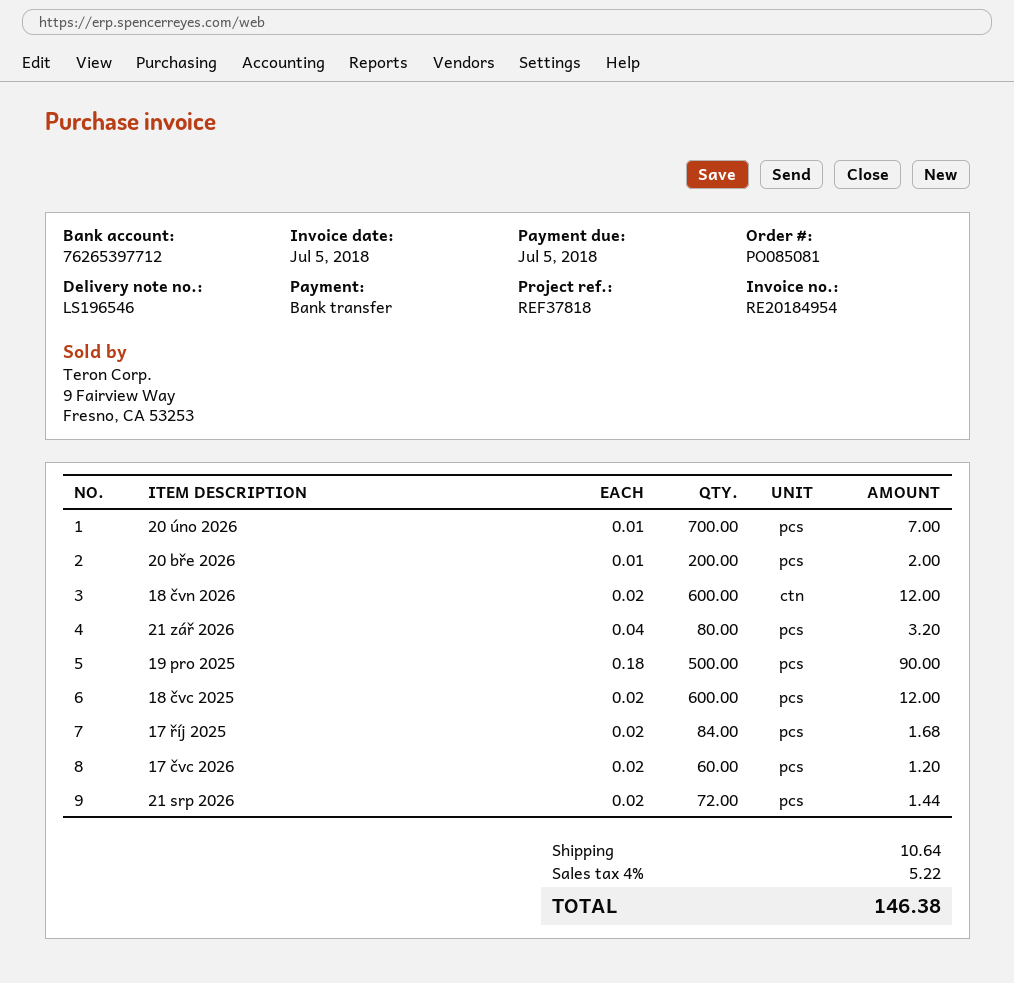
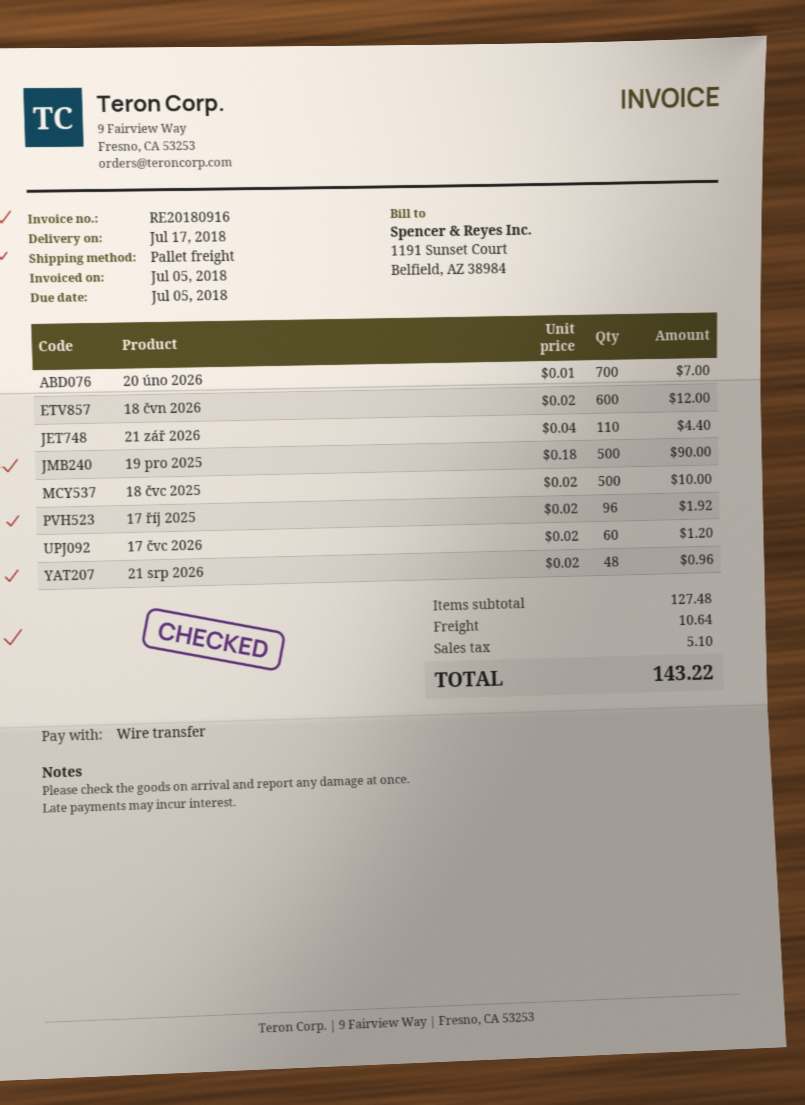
invoice number: RE20184954 -> RE20180916
20 bře 2026: 200 x 0.01 = 2.00 -> none
21 zář 2026: 80 x 0.04 = 3.20 -> 110 x 0.04 = 4.40
18 čvc 2025: 600 x 0.02 = 12.00 -> 500 x 0.02 = 10.00
17 říj 2025: 84 x 0.02 = 1.68 -> 96 x 0.02 = 1.92
21 srp 2026: 72 x 0.02 = 1.44 -> 48 x 0.02 = 0.96
tax: 5.22 -> 5.10
total: 146.38 -> 143.22

